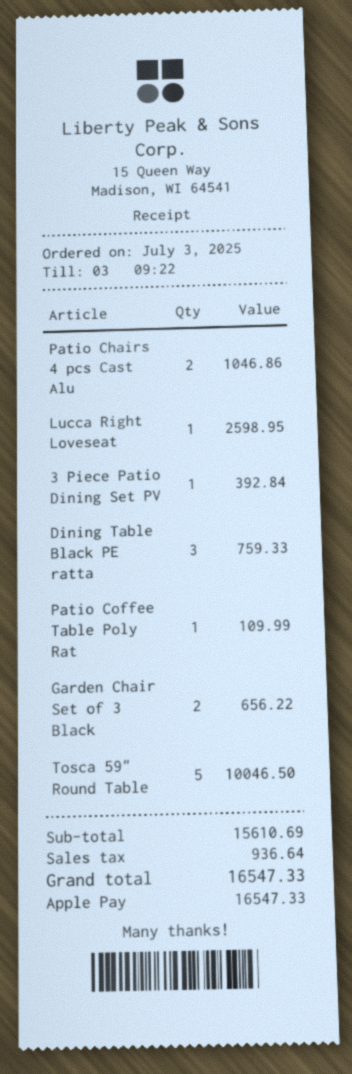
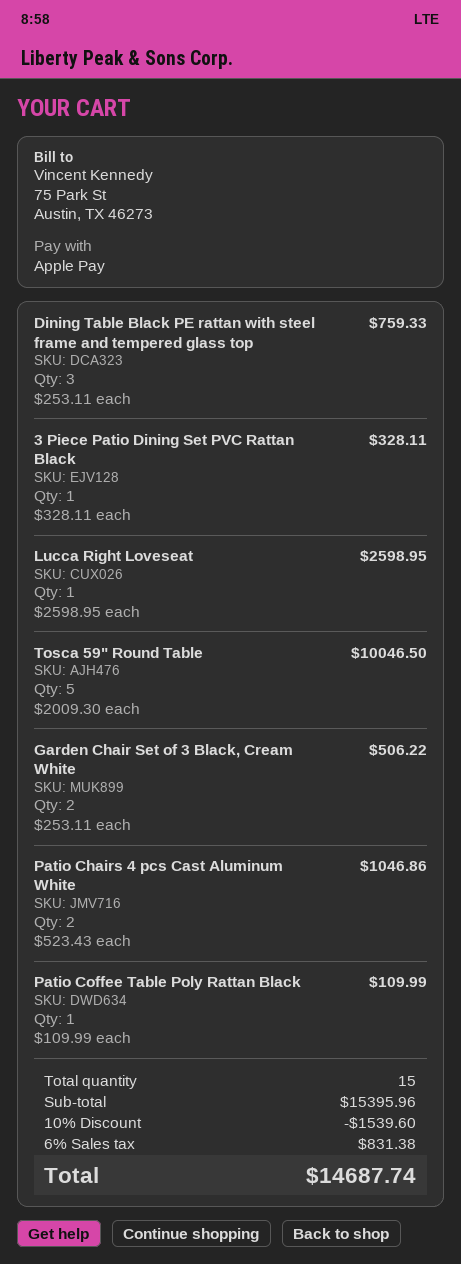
3 Piece Patio Dining Set PV: 1 for 392.84 -> 1 for 328.11
Garden Chair Set of 3 Black: 2 for 656.22 -> 2 for 506.22
subtotal: 15610.69 -> 15395.96
discount: none -> 10% = 1539.60
tax: 936.64 -> 831.38
total: 16547.33 -> 14687.74

